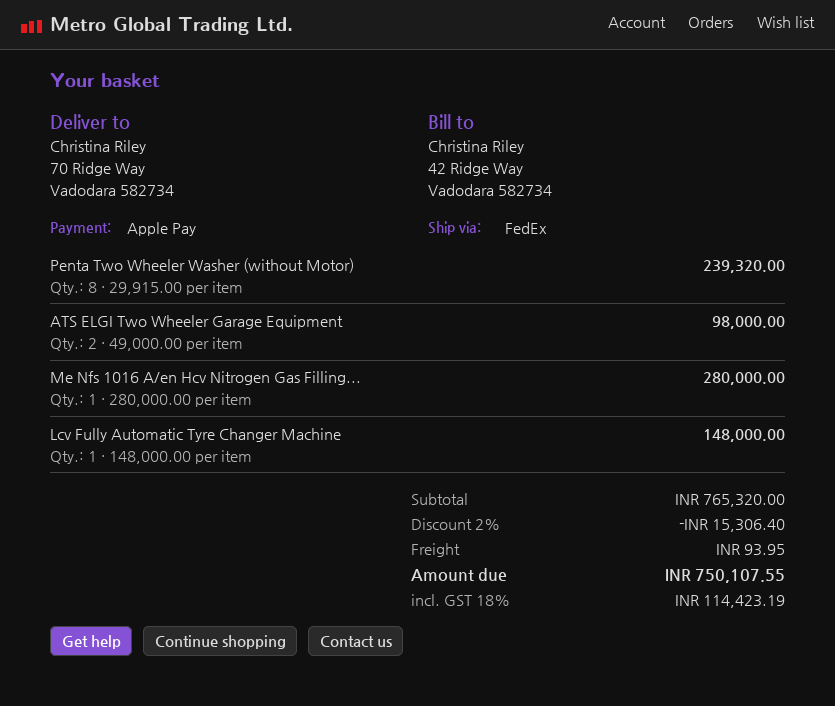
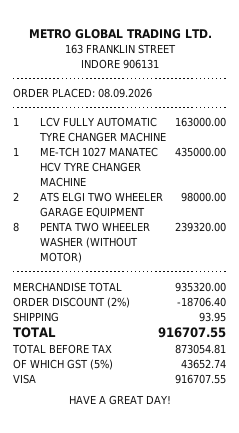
payment method: Apple Pay -> Visa
Me Nfs 1016 A/en Hcv Nitrogen Gas Filling...: 1 for 280000.00 -> none
Lcv Fully Automatic Tyre Changer Machine: 1 for 148000.00 -> 1 for 163000.00
ME-TCH 1027 MANATEC HCV TYRE CHANGER MACHINE: none -> 1 for 435000.00
subtotal: 765320.00 -> 935320.00
discount: 2% = 15306.40 -> 2% = 18706.40
tax: 18% = 114423.19 -> 5% = 43652.74
total: 750107.55 -> 916707.55

